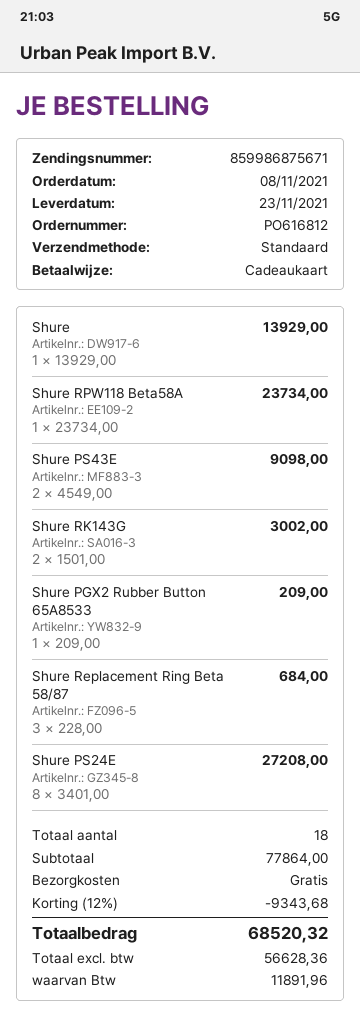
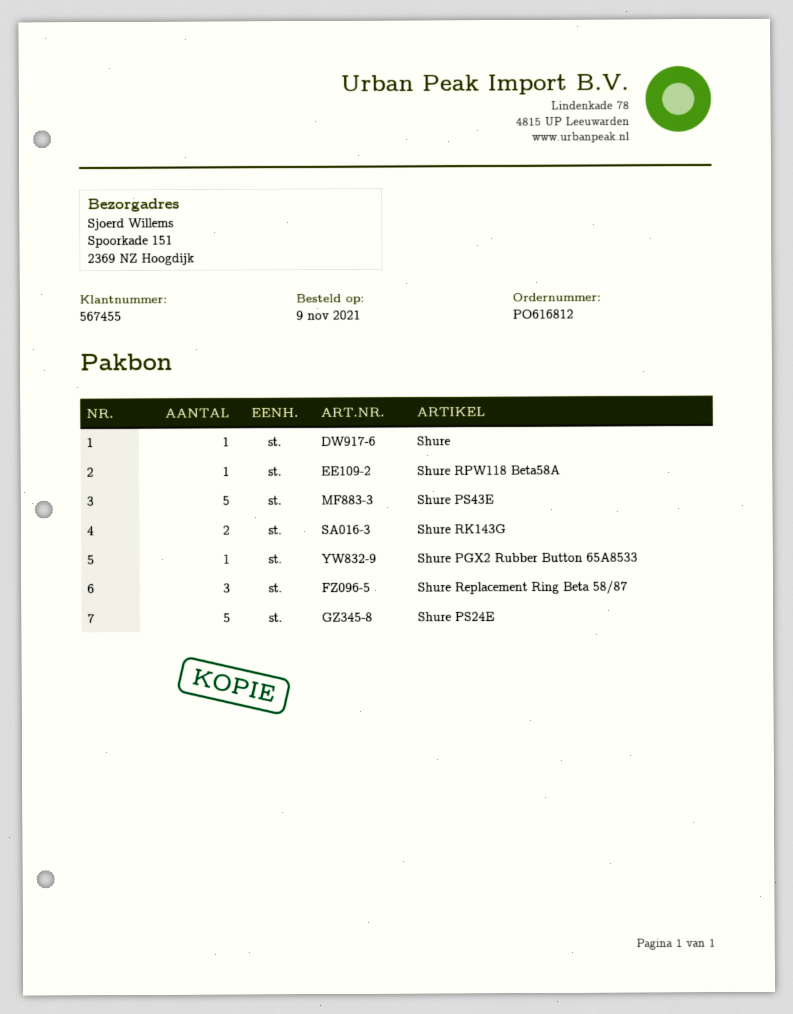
order date: 2021-11-08 -> 2021-11-09
Shure PS43E: 2 -> 5
Shure PS24E: 8 -> 5

